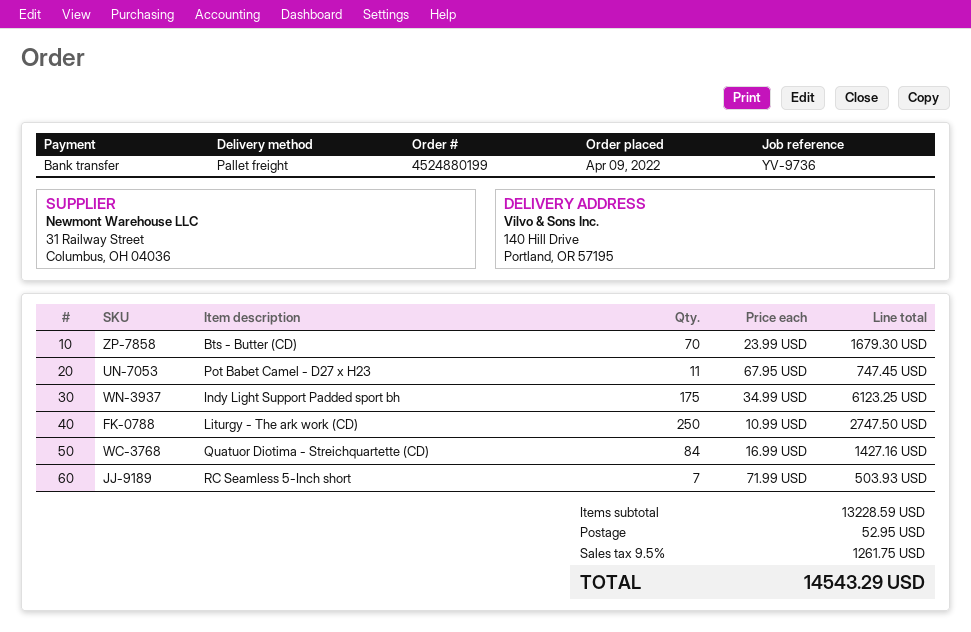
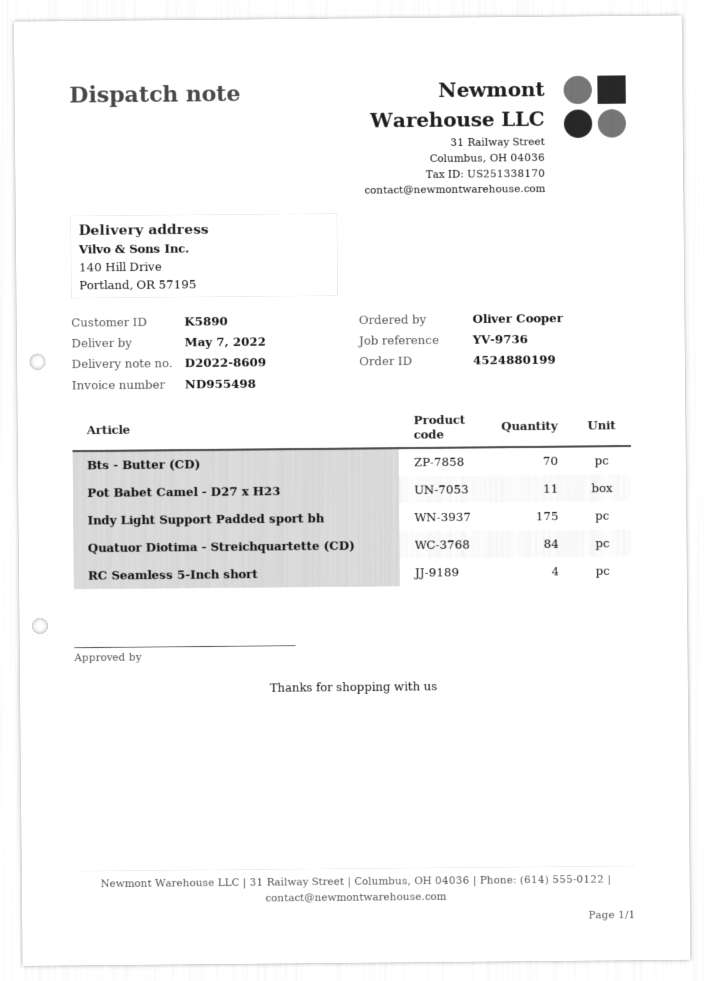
Liturgy - The ark work (CD): 250 -> none
RC Seamless 5-Inch short: 7 -> 4

